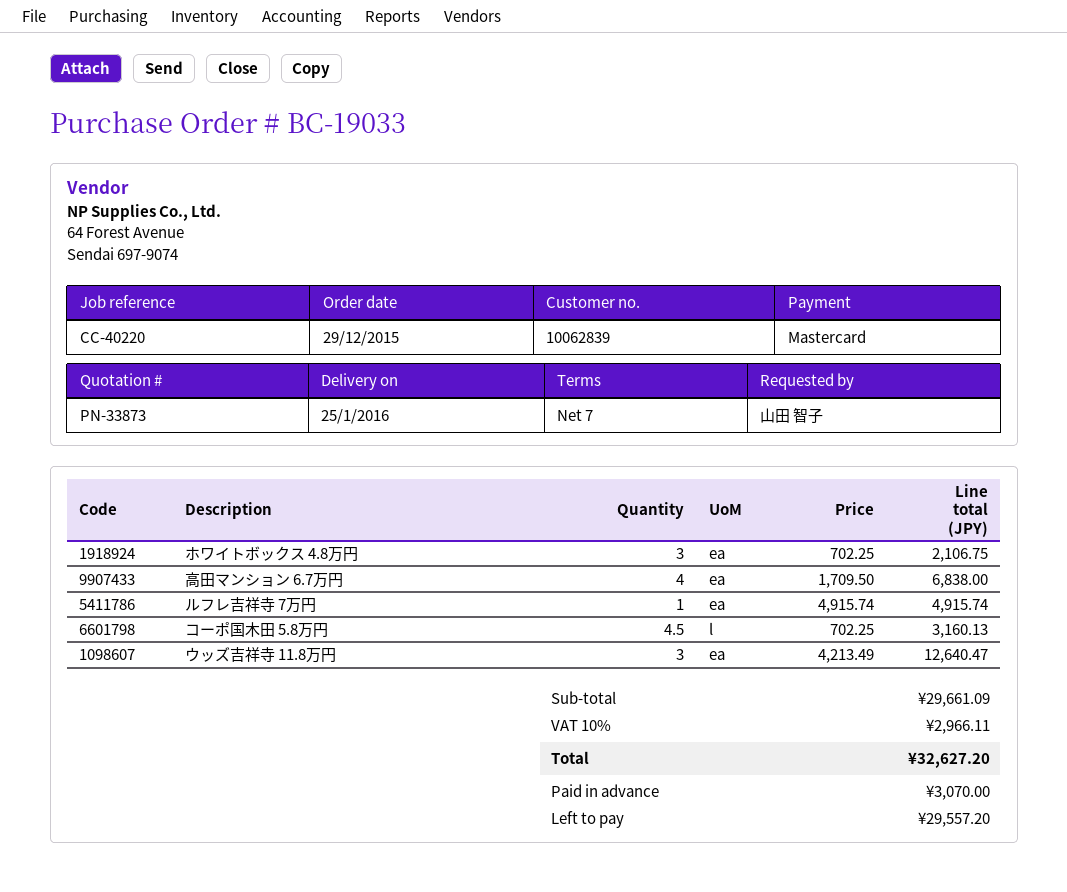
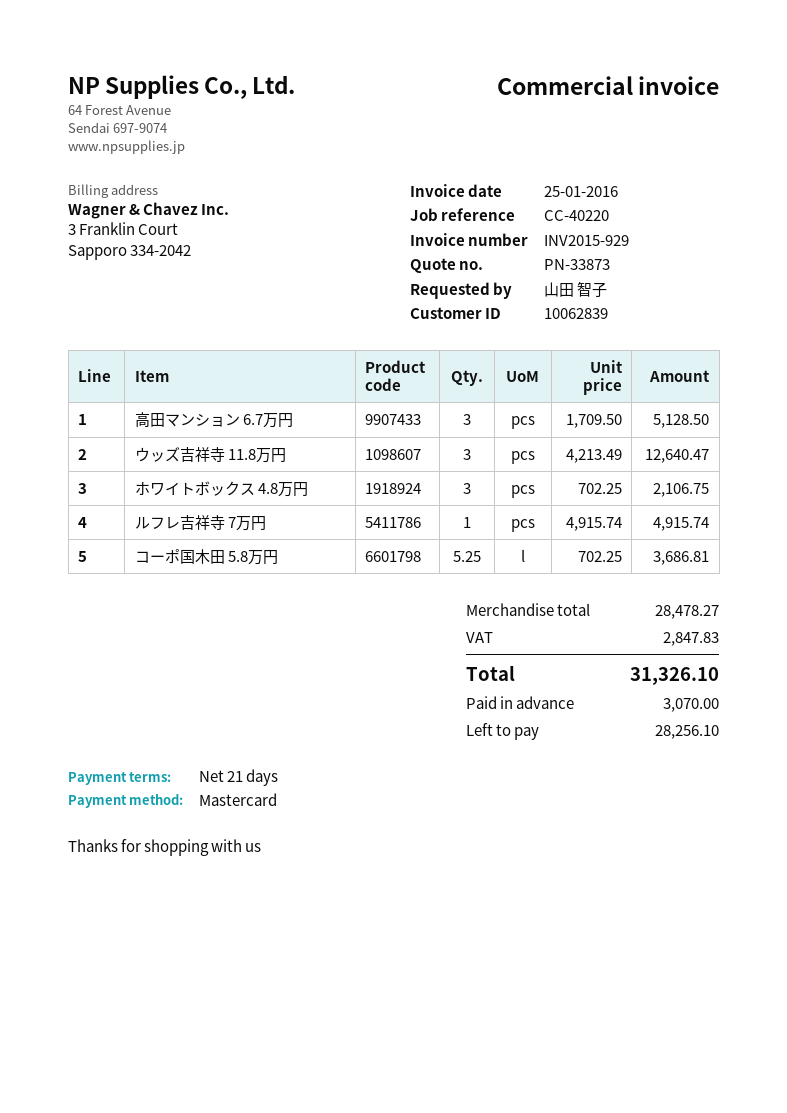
payment terms: 7 days -> 21 days
高田マンション 6.7万円: 4 x 1709.50 = 6838.00 -> 3 x 1709.50 = 5128.50
コーポ国木田 5.8万円: 4.5 x 702.25 = 3160.13 -> 5.25 x 702.25 = 3686.81
subtotal: 29661.09 -> 28478.27
tax: 2966.11 -> 2847.83
total: 32627.20 -> 31326.10
balance: 29557.20 -> 28256.10

